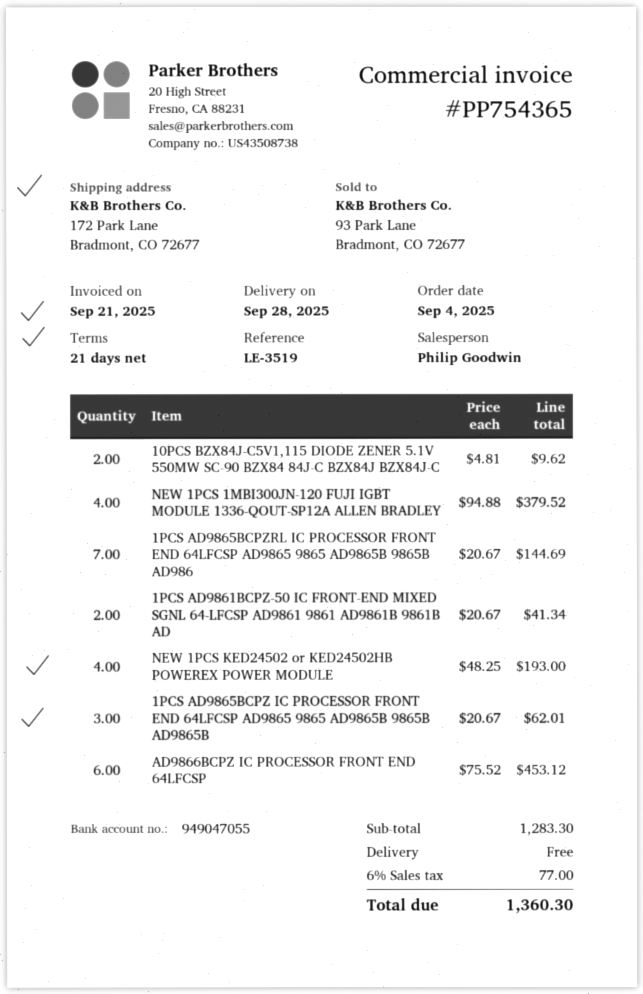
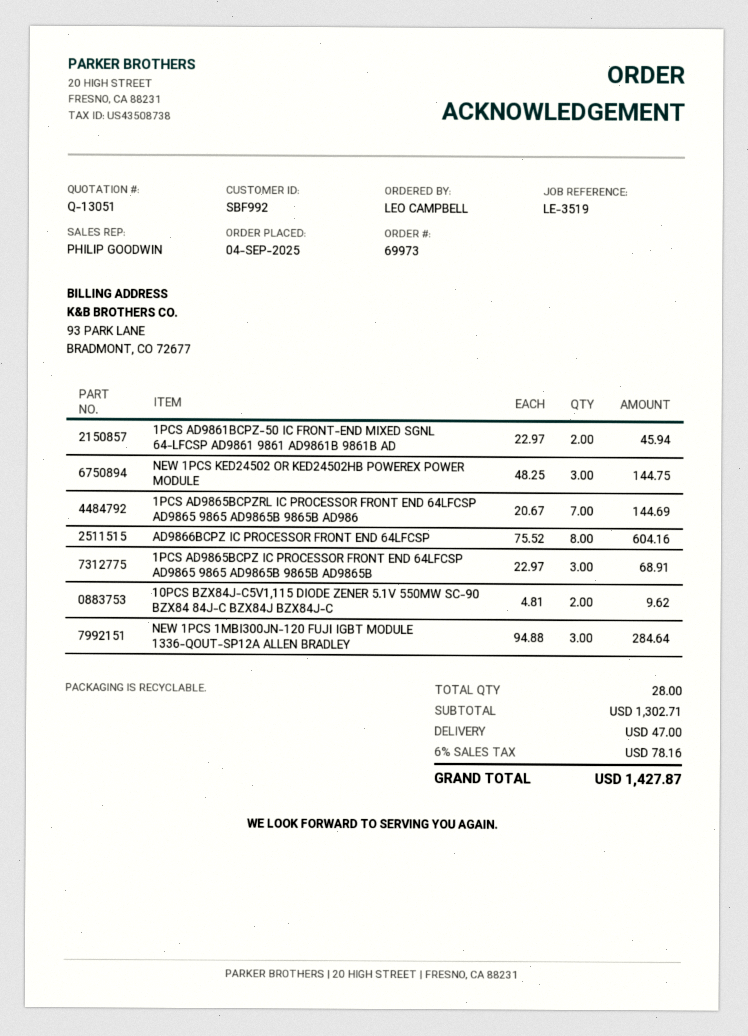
NEW 1PCS 1MBI300JN-120 FUJI IGBT MODULE 1336-QOUT-SP12A ALLEN BRADLEY: 4 x 94.88 = 379.52 -> 3 x 94.88 = 284.64
1PCS AD9861BCPZ-50 IC FRONT-END MIXED SGNL 64-LFCSP AD9861 9861 AD9861B 9861B AD: 2 x 20.67 = 41.34 -> 2 x 22.97 = 45.94
NEW 1PCS KED24502 or KED24502HB POWEREX POWER MODULE: 4 x 48.25 = 193.00 -> 3 x 48.25 = 144.75
1PCS AD9865BCPZ IC PROCESSOR FRONT END 64LFCSP AD9865 9865 AD9865B 9865B AD9865B: 3 x 20.67 = 62.01 -> 3 x 22.97 = 68.91
AD9866BCPZ IC PROCESSOR FRONT END 64LFCSP: 6 x 75.52 = 453.12 -> 8 x 75.52 = 604.16
subtotal: 1283.30 -> 1302.71
shipping: 0.00 -> 47.00
tax: 6% = 77.00 -> 6% = 78.16
total: 1360.30 -> 1427.87

